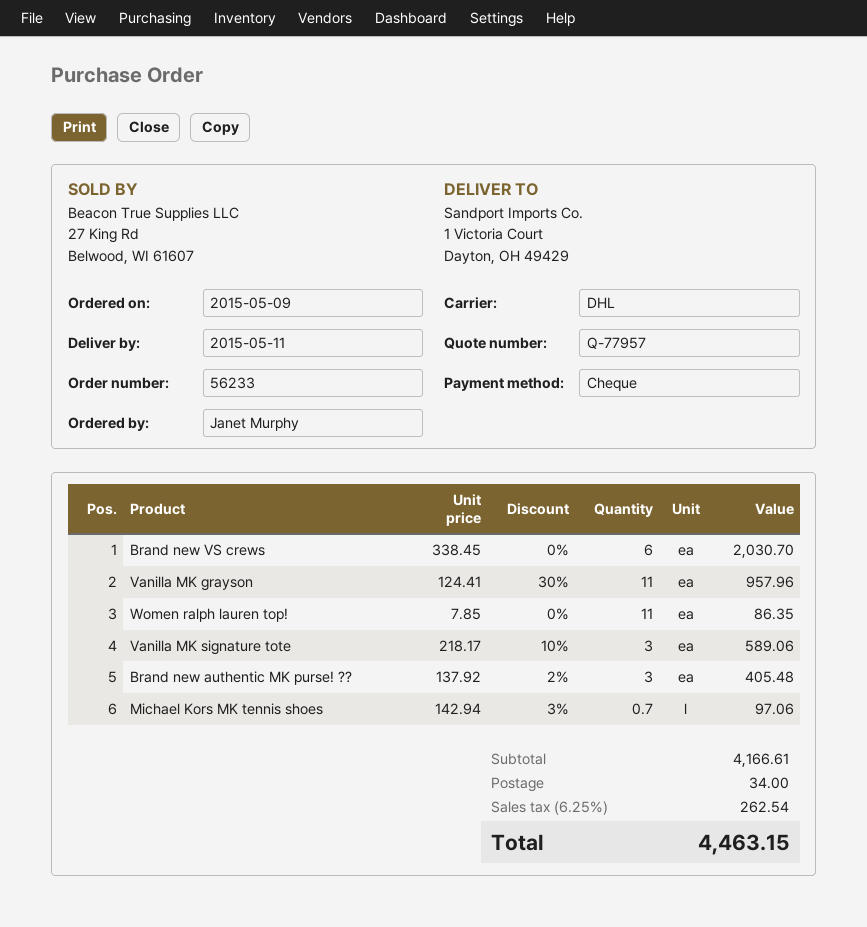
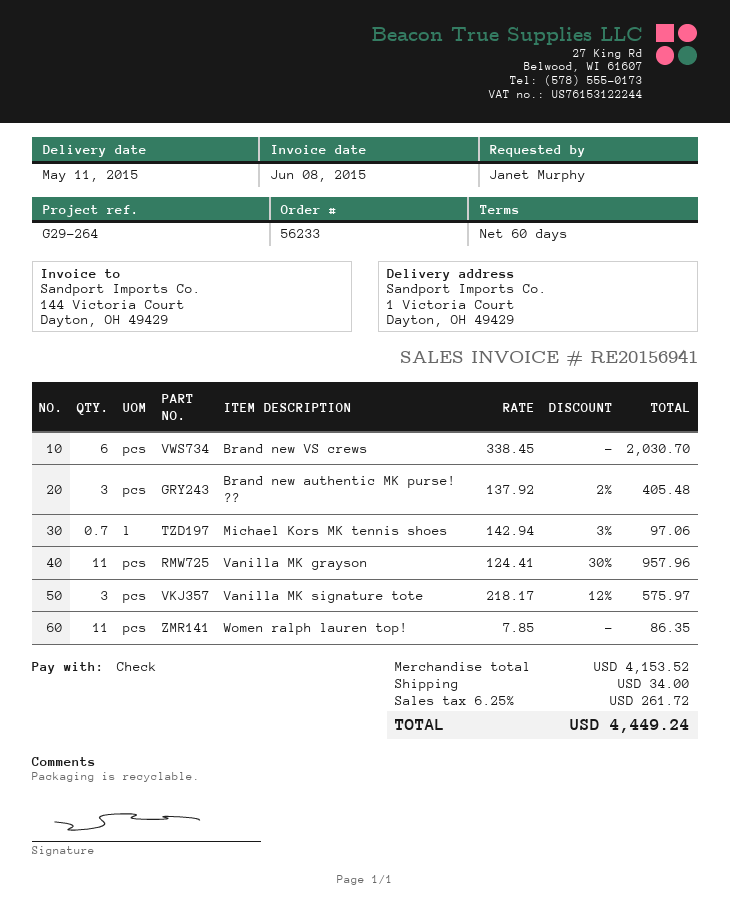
Vanilla MK signature tote: 3 x 218.17 - 10% = 589.06 -> 3 x 218.17 - 12% = 575.97
subtotal: 4166.61 -> 4153.52
tax: 6.25% = 262.54 -> 6.25% = 261.72
total: 4463.15 -> 4449.24

